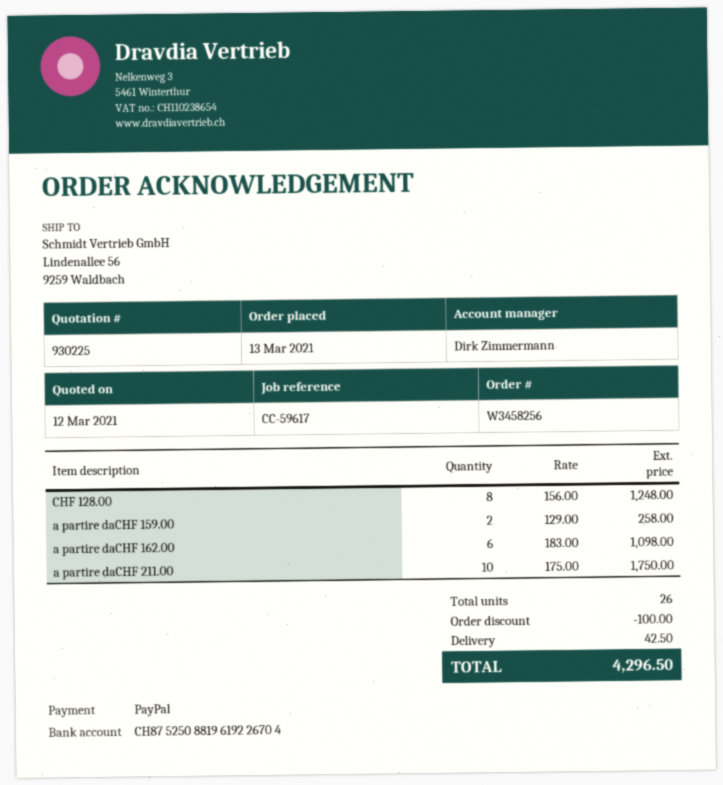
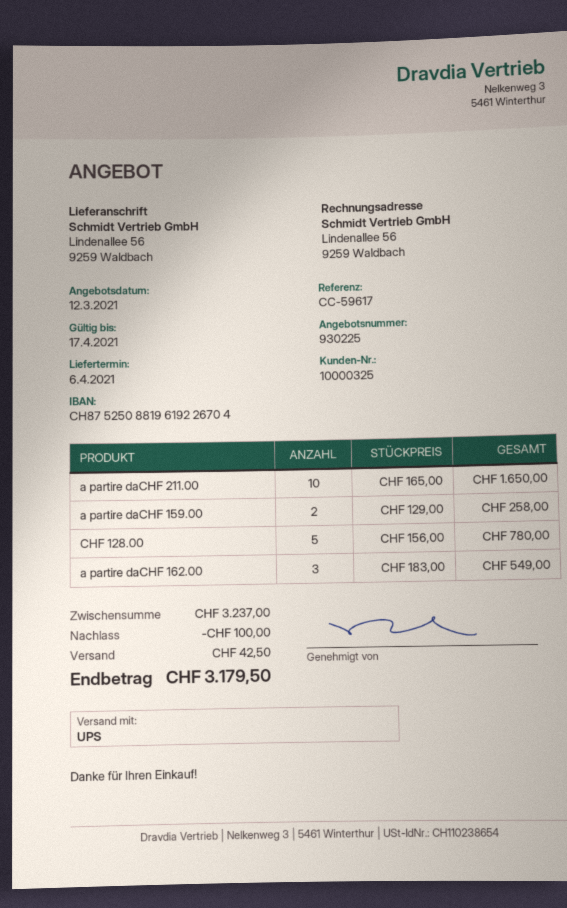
CHF 128.00: 8 x 156.00 = 1248.00 -> 5 x 156.00 = 780.00
a partire daCHF 162.00: 6 x 183.00 = 1098.00 -> 3 x 183.00 = 549.00
a partire daCHF 211.00: 10 x 175.00 = 1750.00 -> 10 x 165.00 = 1650.00
total: 4296.50 -> 3179.50

